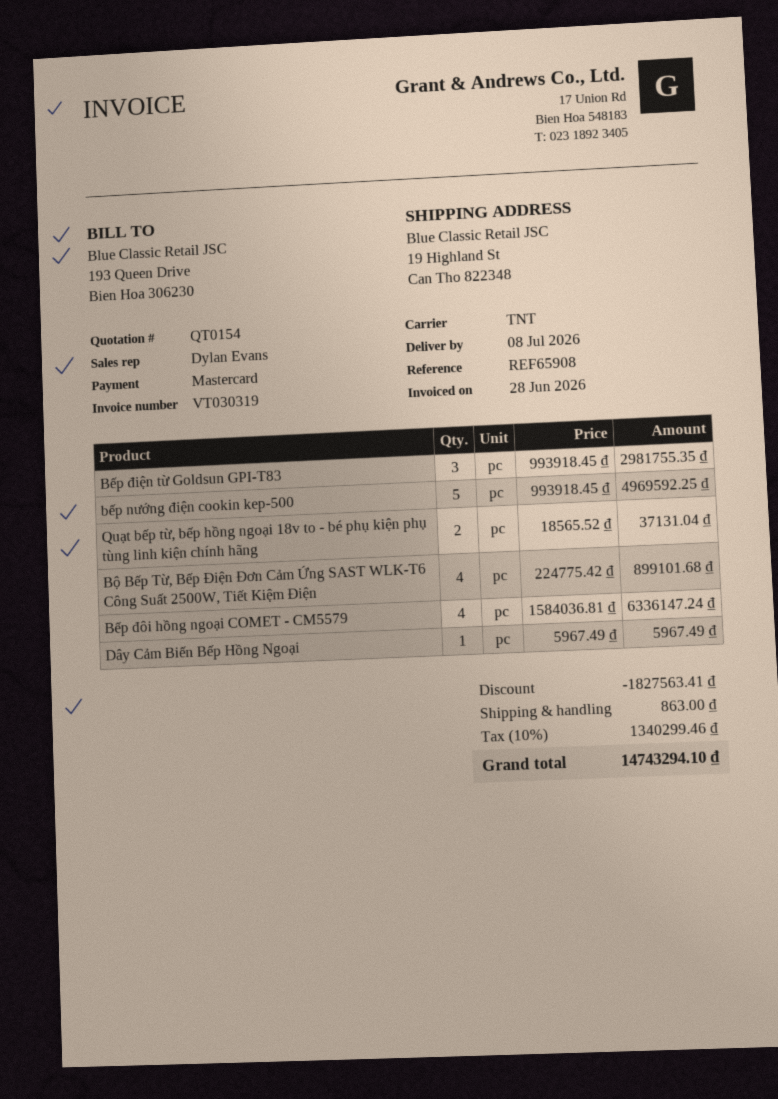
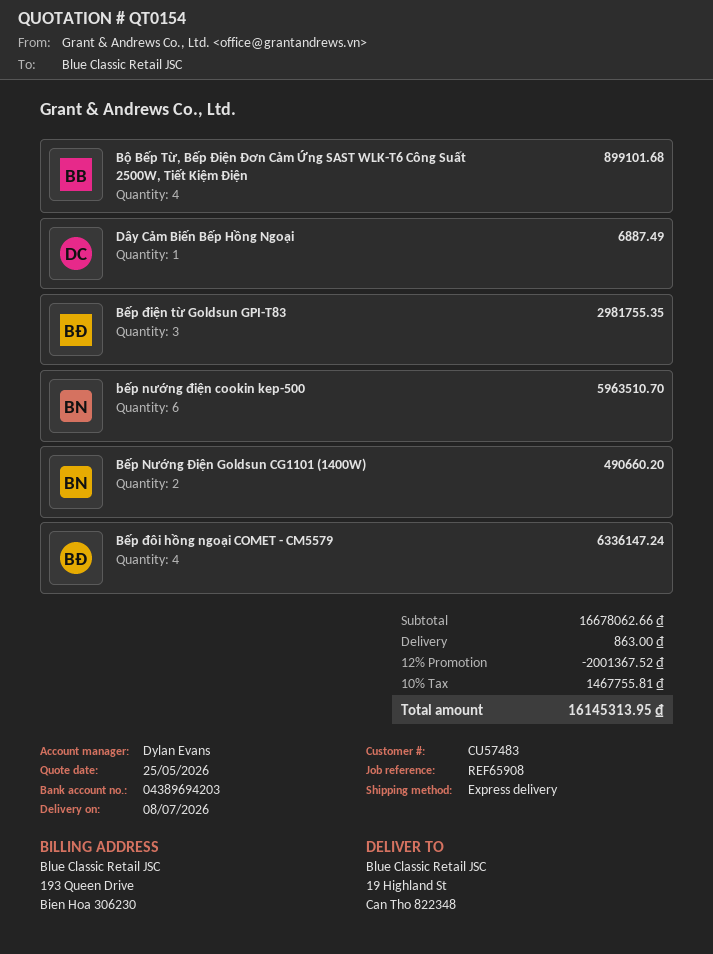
shipping method: TNT -> express
bếp nướng điện cookin kep-500: 5 for 4969592.25 -> 6 for 5963510.70
Quạt bếp từ, bếp hồng ngoại 18v to - bé phụ kiện phụ tùng linh kiện chính hãng: 2 for 37131.04 -> none
Dây Cảm Biến Bếp Hồng Ngoại: 1 for 5967.49 -> 1 for 6887.49
Bếp Nướng Điện Goldsun CG1101 (1400W): none -> 2 for 490660.20
discount: 1827563.41 -> 2001367.52
tax: 10% = 1340299.46 -> 10% = 1467755.81
total: 14743294.10 -> 16145313.95

